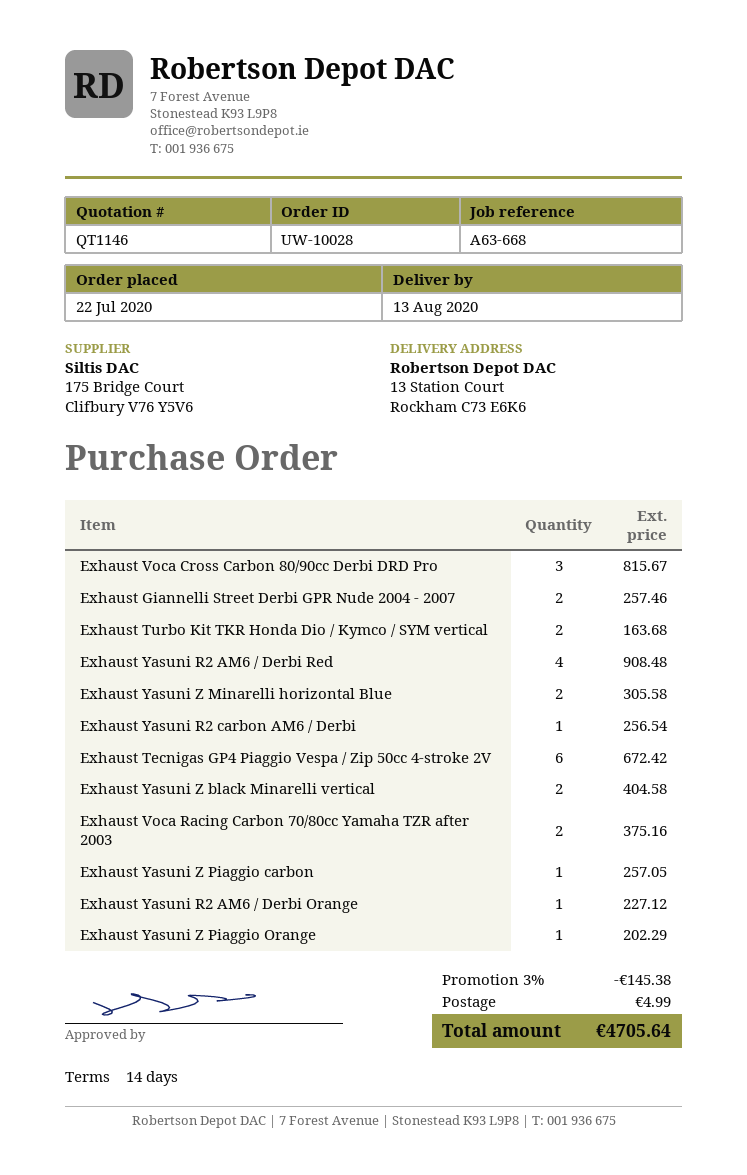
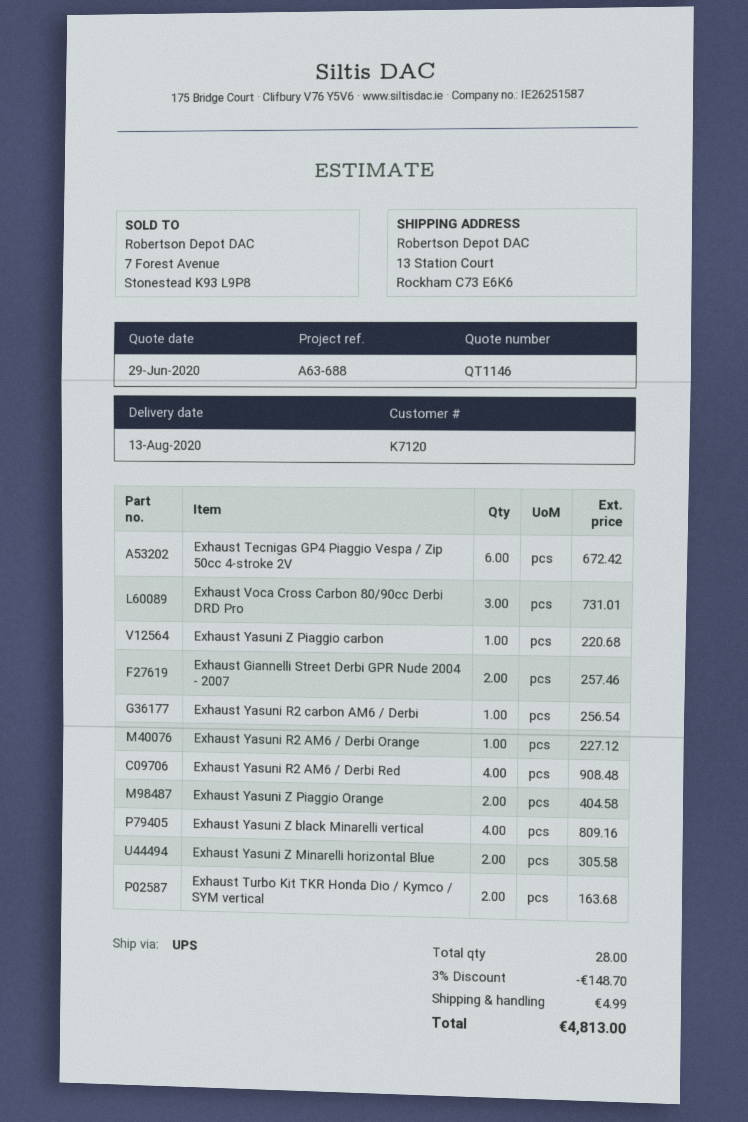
reference: A63-668 -> A63-688
Exhaust Voca Cross Carbon 80/90cc Derbi DRD Pro: 3 for 815.67 -> 3 for 731.01
Exhaust Yasuni Z black Minarelli vertical: 2 for 404.58 -> 4 for 809.16
Exhaust Voca Racing Carbon 70/80cc Yamaha TZR after 2003: 2 for 375.16 -> none
Exhaust Yasuni Z Piaggio carbon: 1 for 257.05 -> 1 for 220.68
Exhaust Yasuni Z Piaggio Orange: 1 for 202.29 -> 2 for 404.58
discount: 3% = 145.38 -> 3% = 148.70
total: 4705.64 -> 4813.00

